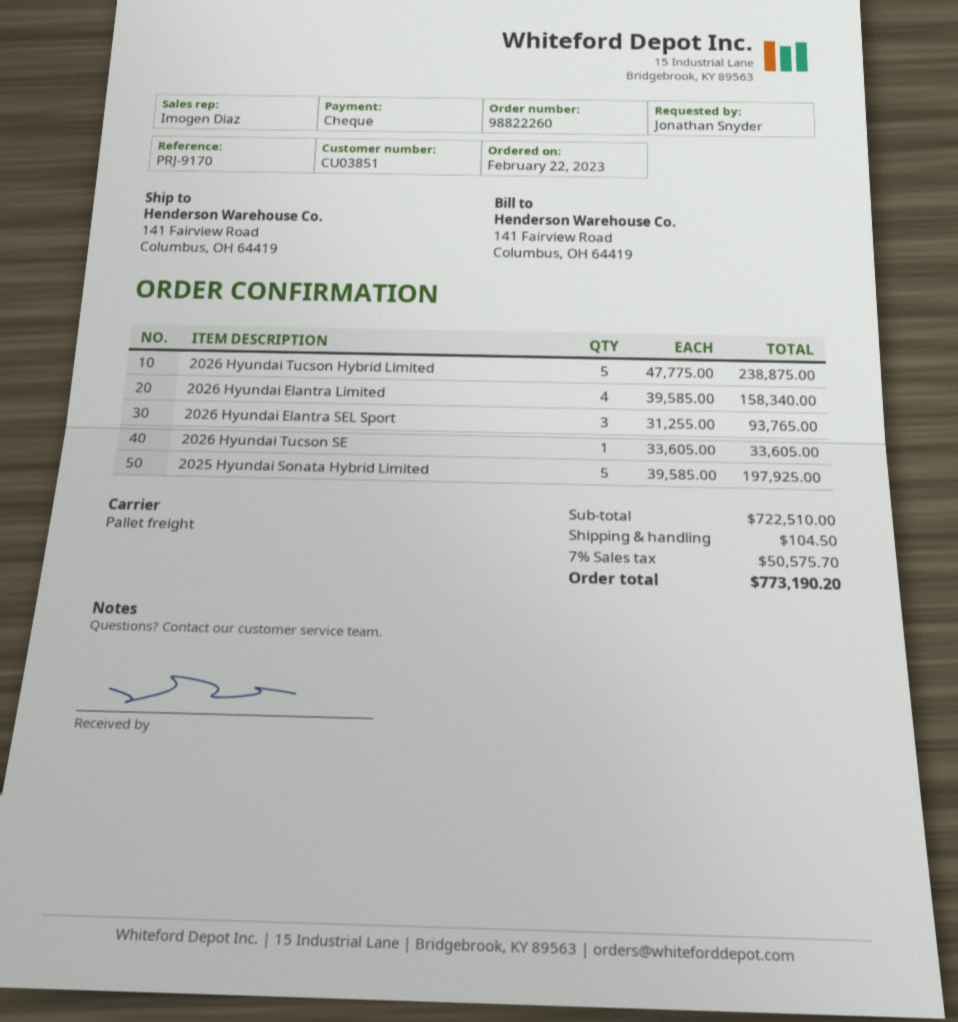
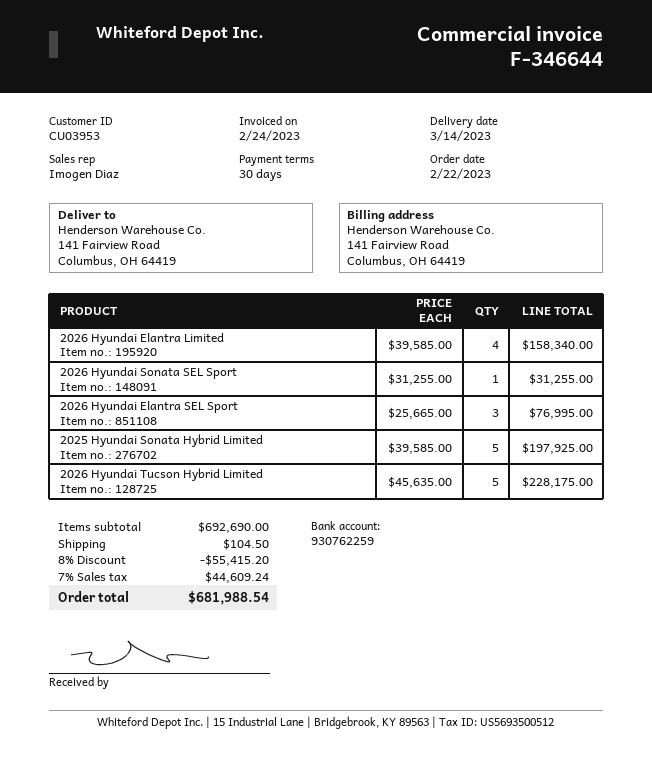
customer number: CU03851 -> CU03953
2026 Hyundai Tucson Hybrid Limited: 5 x 47775.00 = 238875.00 -> 5 x 45635.00 = 228175.00
2026 Hyundai Elantra SEL Sport: 3 x 31255.00 = 93765.00 -> 3 x 25665.00 = 76995.00
2026 Hyundai Tucson SE: 1 x 33605.00 = 33605.00 -> none
2026 Hyundai Sonata SEL Sport: none -> 1 x 31255.00 = 31255.00
subtotal: 722510.00 -> 692690.00
discount: none -> 8% = 55415.20
tax: 7% = 50575.70 -> 7% = 44609.24
total: 773190.20 -> 681988.54

